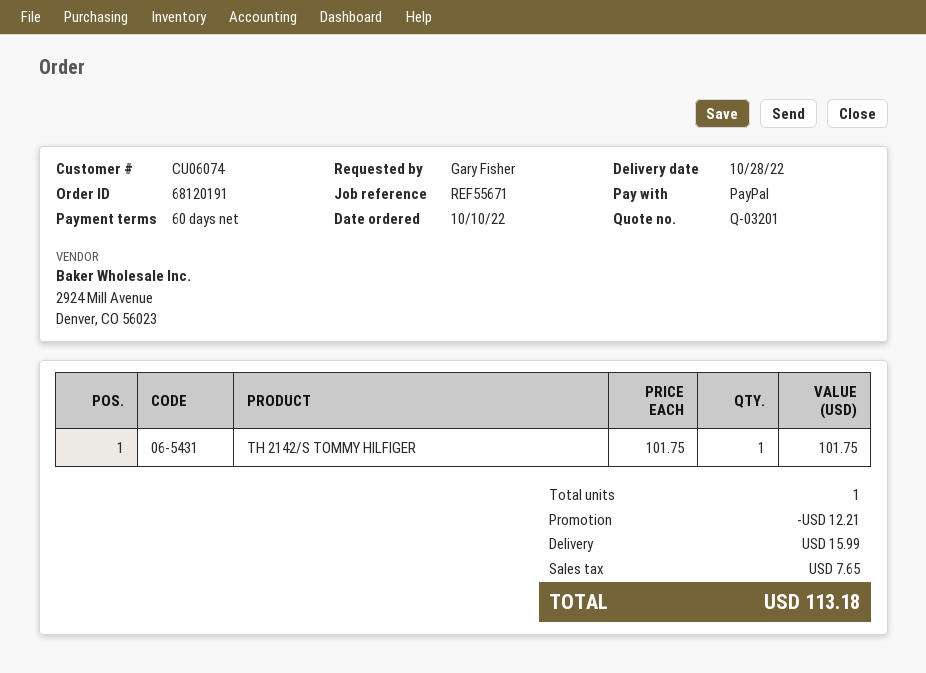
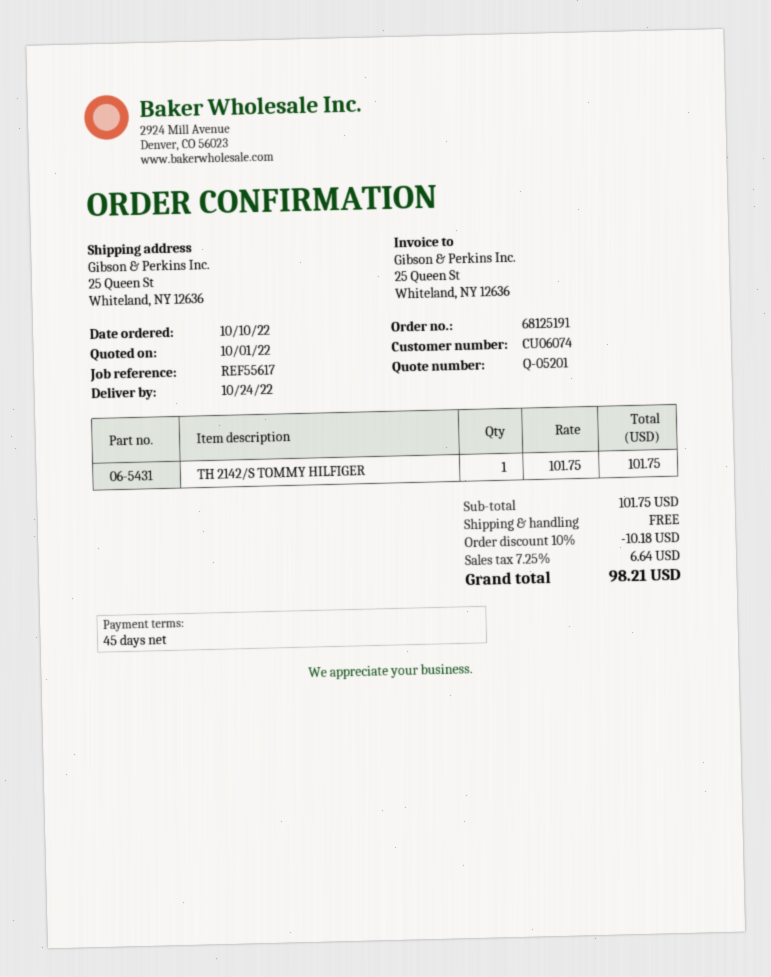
quote number: Q-03201 -> Q-05201
order number: 68120191 -> 68125191
delivery date: 2022-10-28 -> 2022-10-24
payment terms: 60 days -> 45 days
reference: REF55671 -> REF55617
discount: 12.21 -> 10.18
shipping: 15.99 -> 0.00
tax: 7.65 -> 6.64
total: 113.18 -> 98.21

